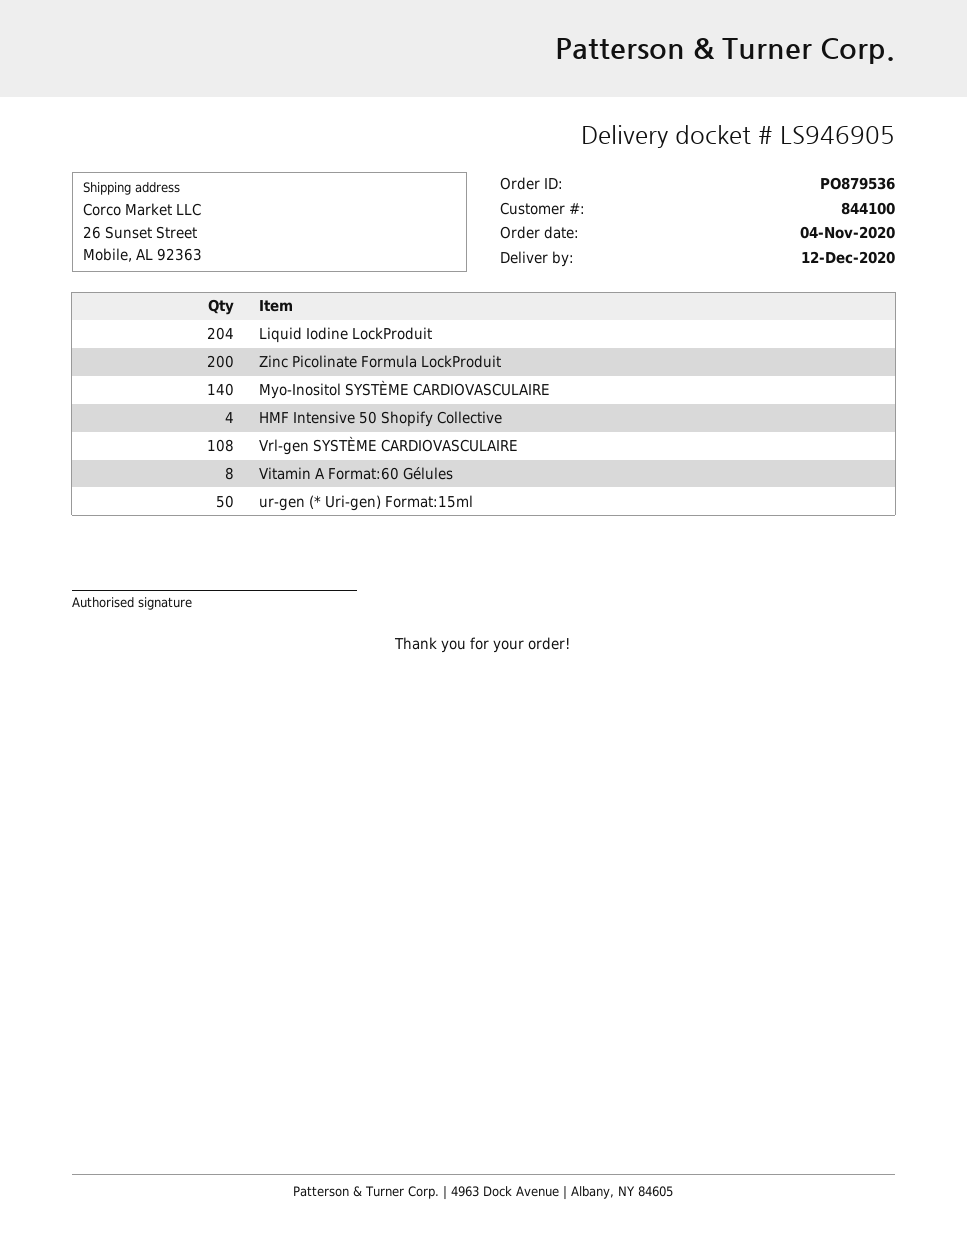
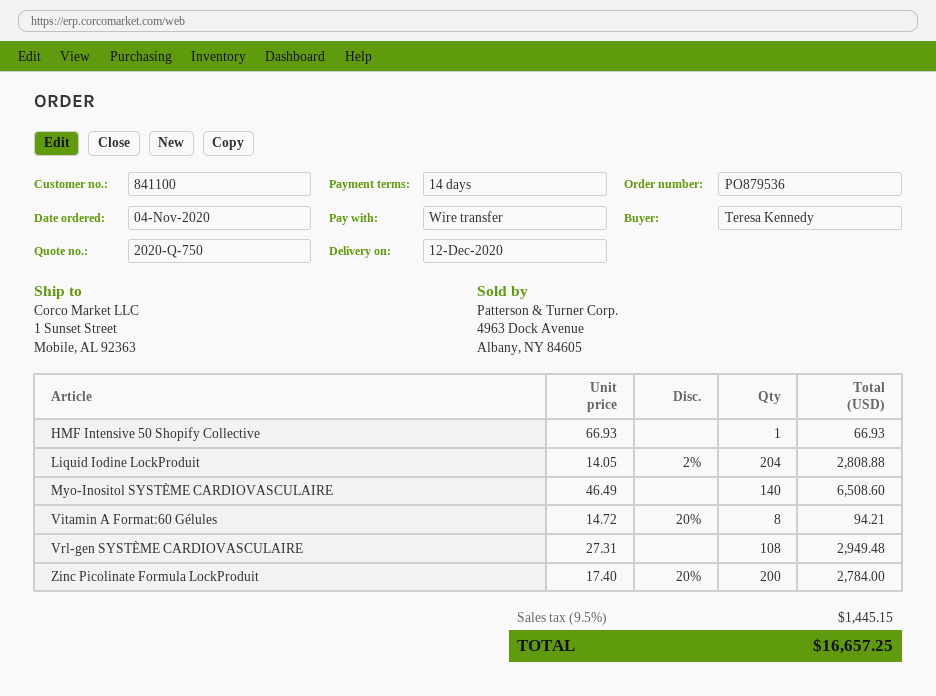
customer number: 844100 -> 841100
ship to: 26 Sunset Street, Mobile, AL 92363 -> 1 Sunset Street, Mobile, AL 92363
HMF Intensive 50 Shopify Collective: 4 -> 1
ur-gen (* Uri-gen) Format:15ml: 50 -> none

